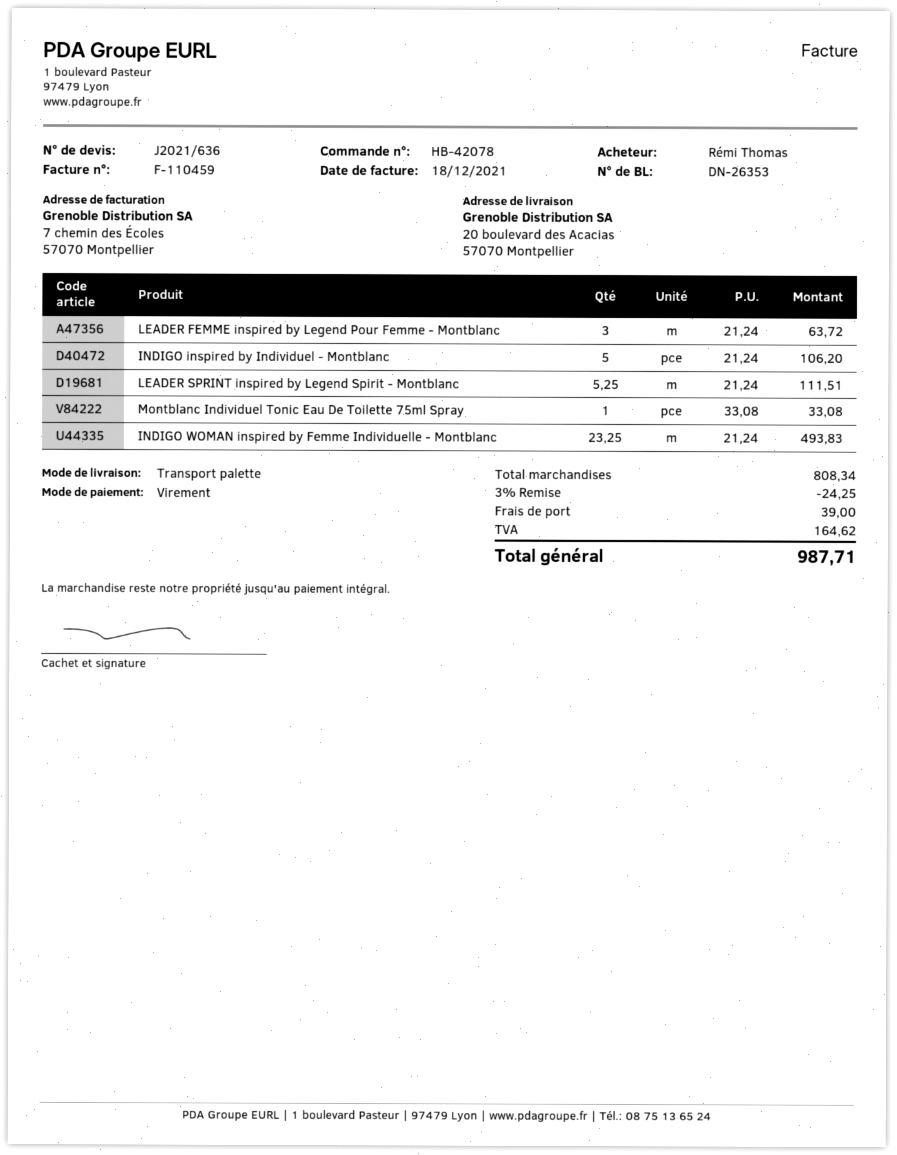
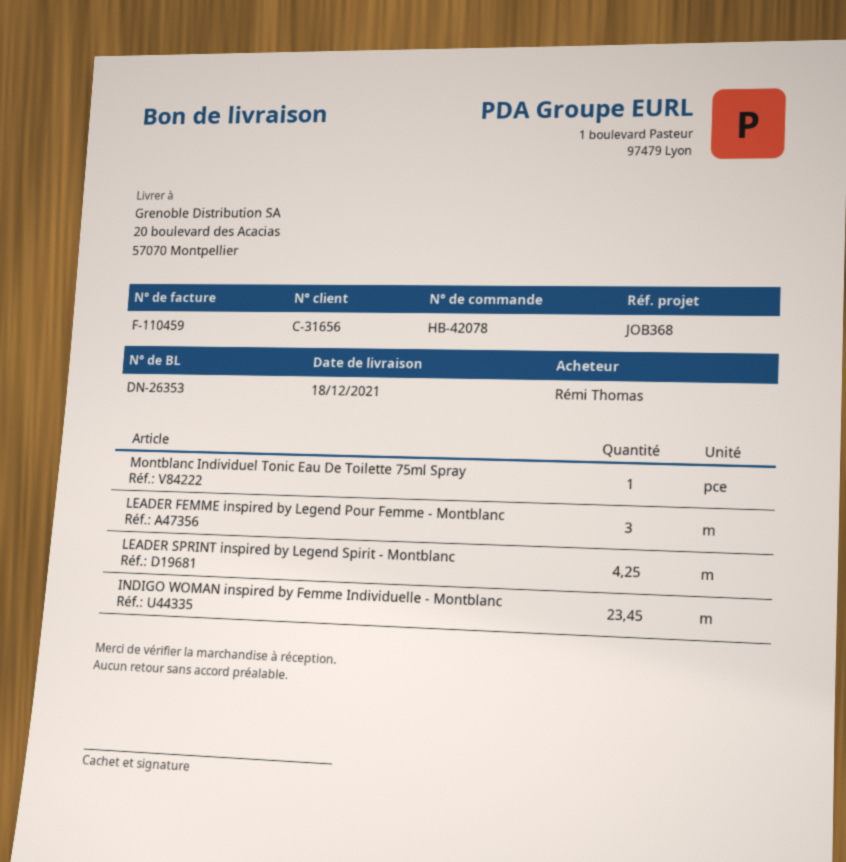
INDIGO inspired by Individuel - Montblanc: 5 -> none
LEADER SPRINT inspired by Legend Spirit - Montblanc: 5.25 -> 4.25
INDIGO WOMAN inspired by Femme Individuelle - Montblanc: 23.25 -> 23.45

